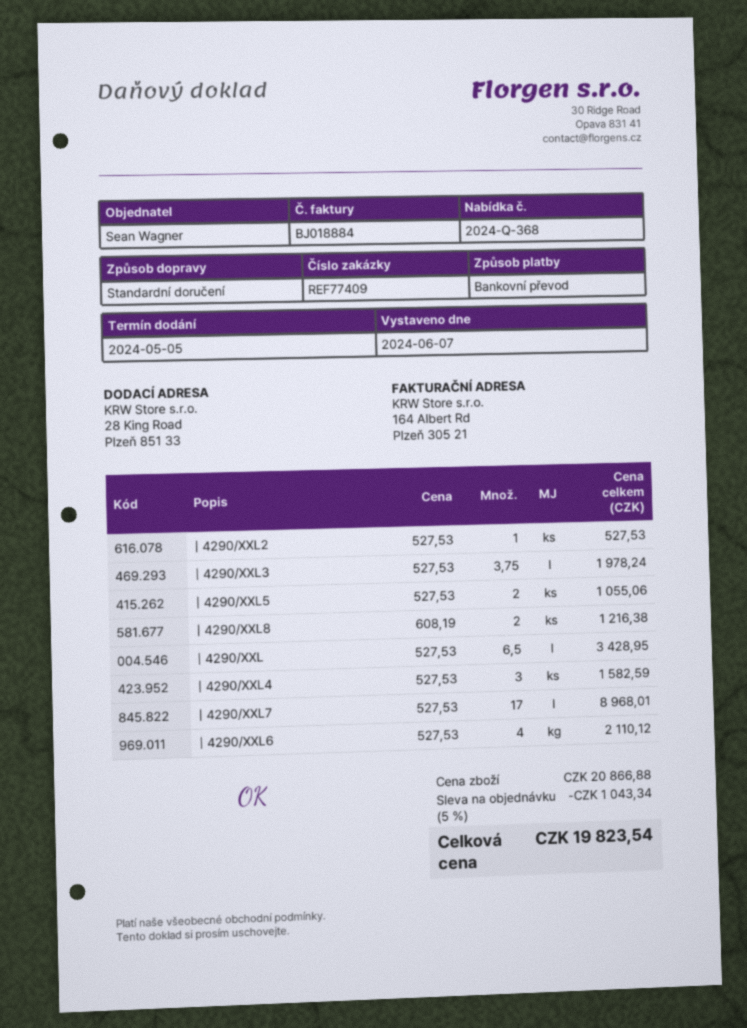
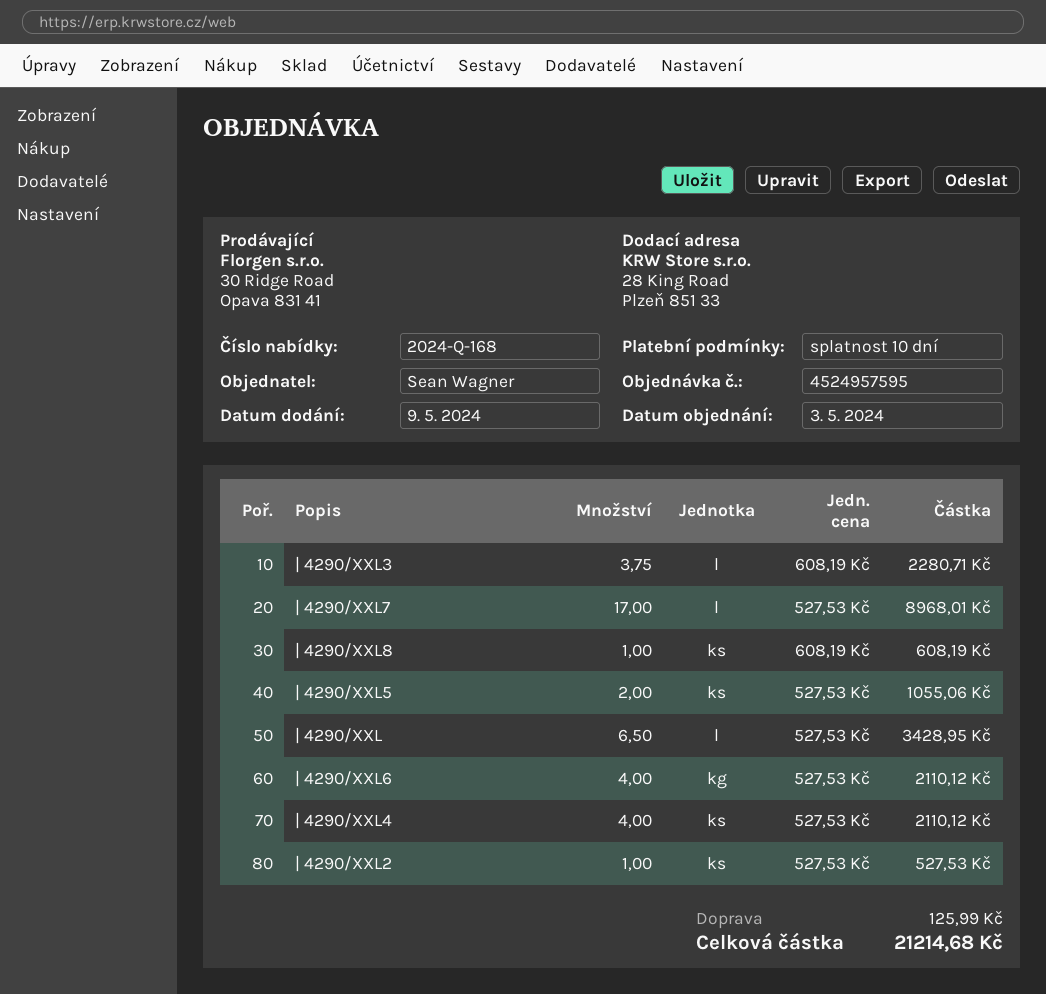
quote number: 2024-Q-368 -> 2024-Q-168
delivery date: 2024-05-05 -> 2024-05-09
| 4290/XXL3: 3.75 x 527.53 = 1978.24 -> 3.75 x 608.19 = 2280.71
| 4290/XXL8: 2 x 608.19 = 1216.38 -> 1 x 608.19 = 608.19
| 4290/XXL4: 3 x 527.53 = 1582.59 -> 4 x 527.53 = 2110.12
discount: 5% = 1043.34 -> none
shipping: none -> 125.99
total: 19823.54 -> 21214.68

